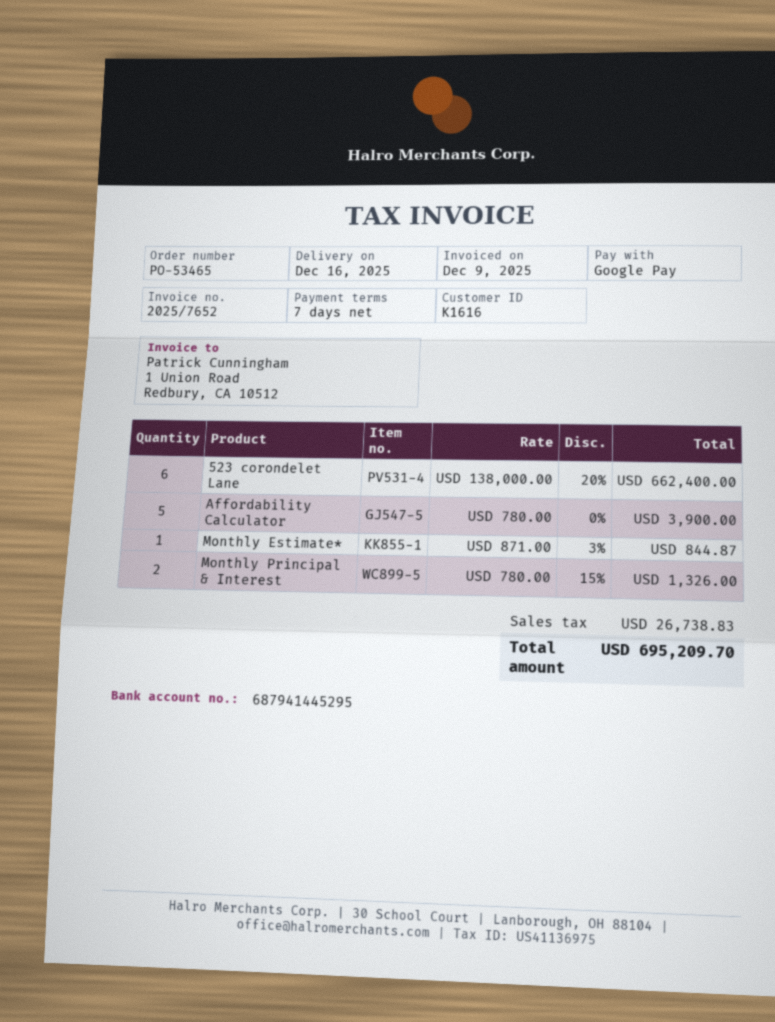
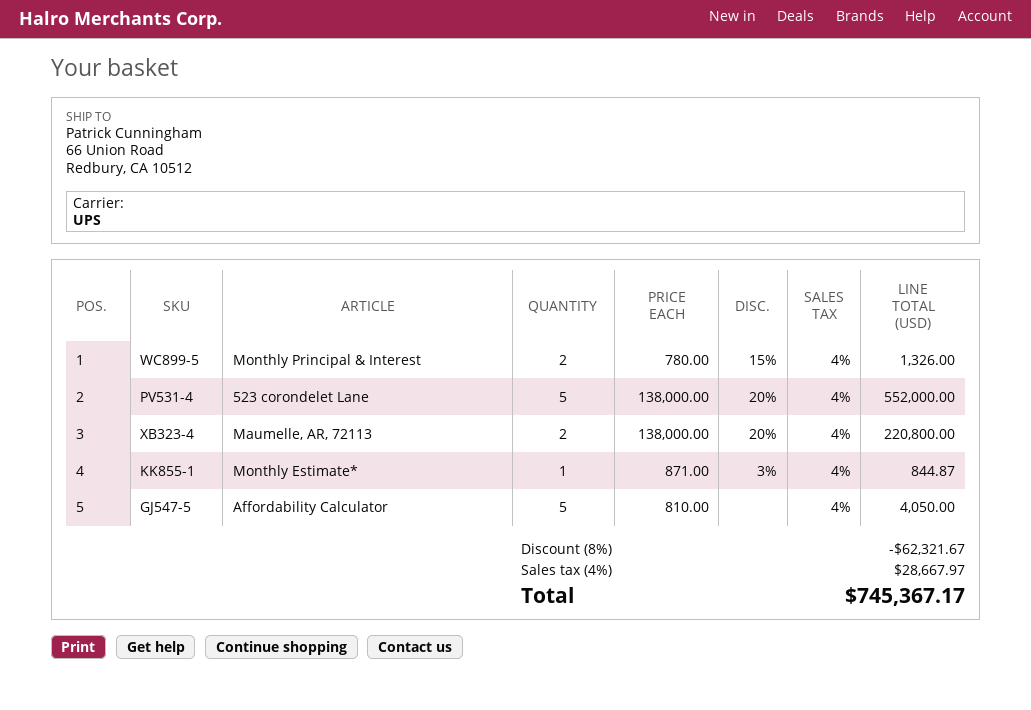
523 corondelet Lane: 6 x 138000.00 - 20% = 662400.00 -> 5 x 138000.00 - 20% = 552000.00
Affordability Calculator: 5 x 780.00 = 3900.00 -> 5 x 810.00 = 4050.00
Maumelle, AR, 72113: none -> 2 x 138000.00 - 20% = 220800.00
discount: none -> 8% = 62321.67
tax: 26738.83 -> 28667.97
total: 695209.70 -> 745367.17

